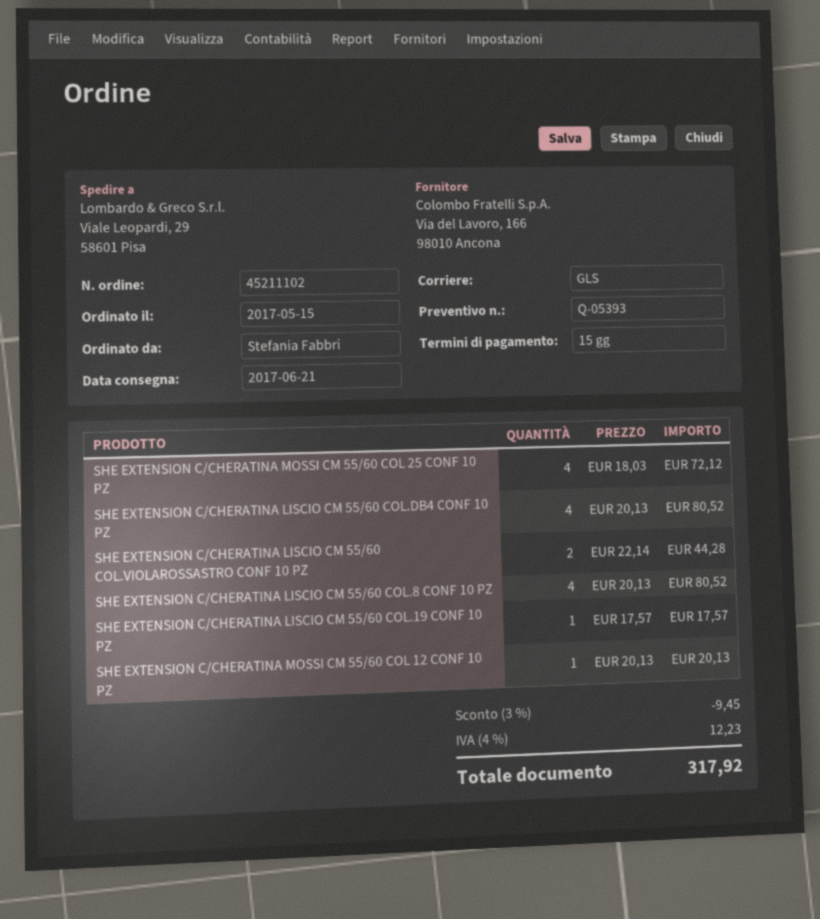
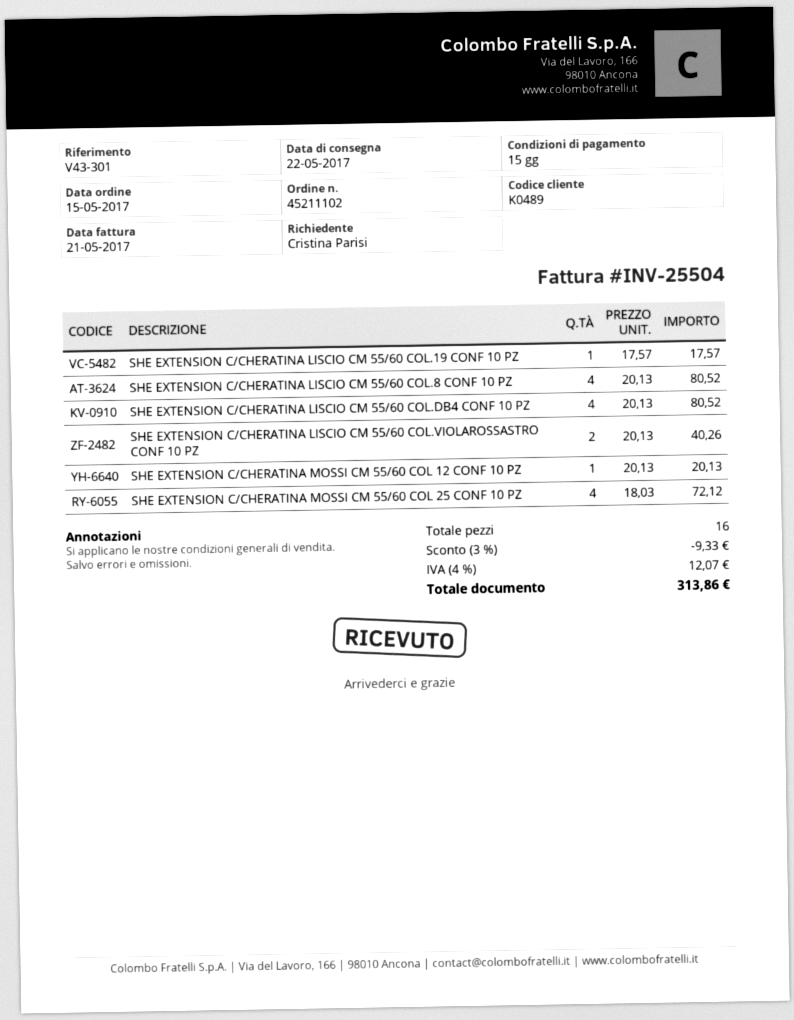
delivery date: 2017-06-21 -> 2017-05-22
ordered by: Stefania Fabbri -> Cristina Parisi
SHE EXTENSION C/CHERATINA LISCIO CM 55/60 COL.VIOLAROSSASTRO CONF 10 PZ: 2 x 22.14 = 44.28 -> 2 x 20.13 = 40.26
discount: 3% = 9.45 -> 3% = 9.33
tax: 4% = 12.23 -> 4% = 12.07
total: 317.92 -> 313.86

